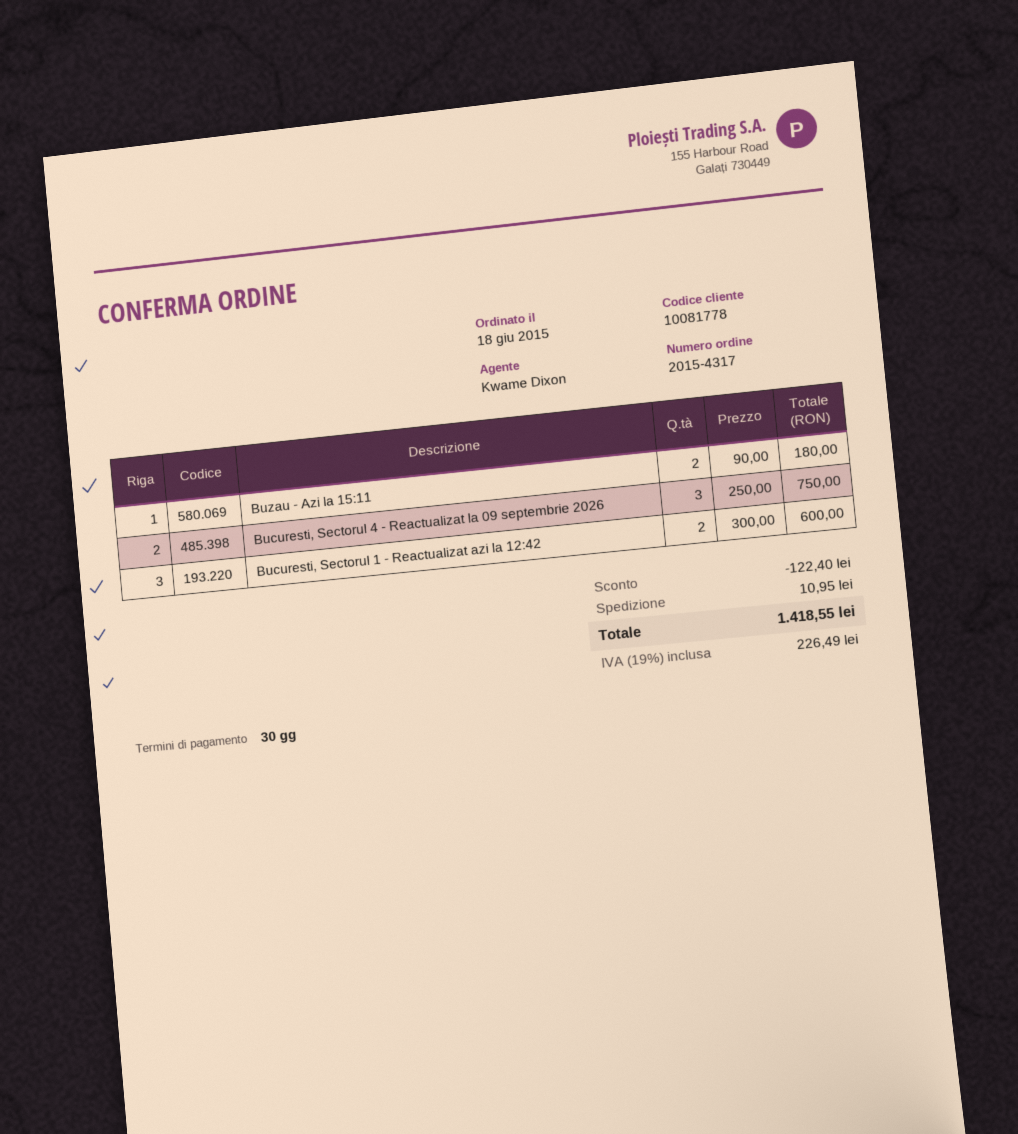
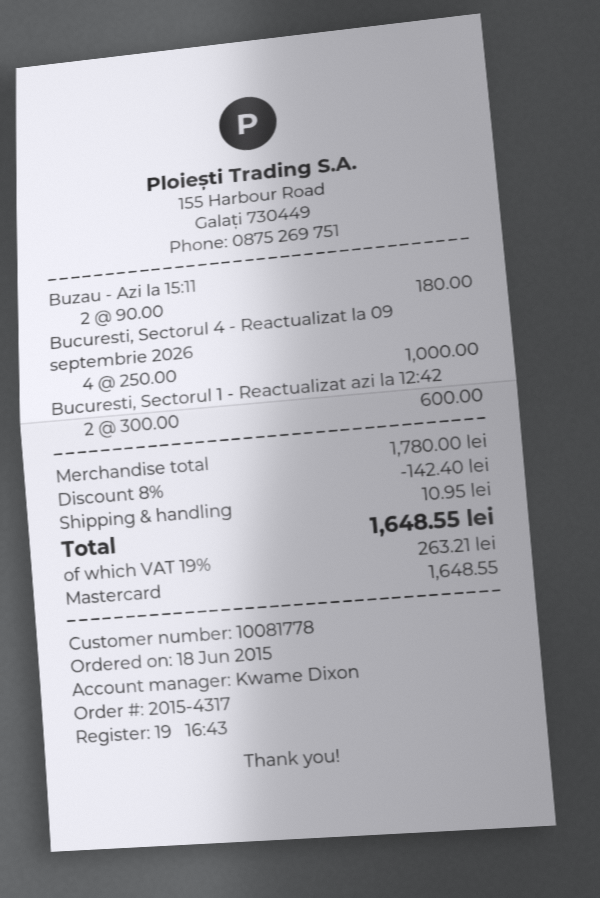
Bucuresti, Sectorul 4 - Reactualizat la 09 septembrie 2026: 3 x 250.00 = 750.00 -> 4 x 250.00 = 1000.00
discount: 122.40 -> 142.40
tax: 19% = 226.49 -> 19% = 263.21
total: 1418.55 -> 1648.55

